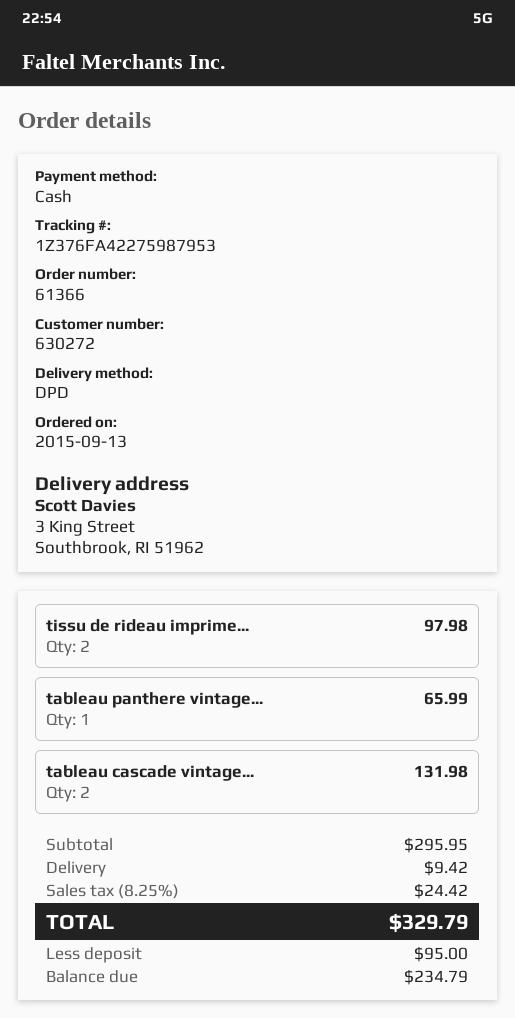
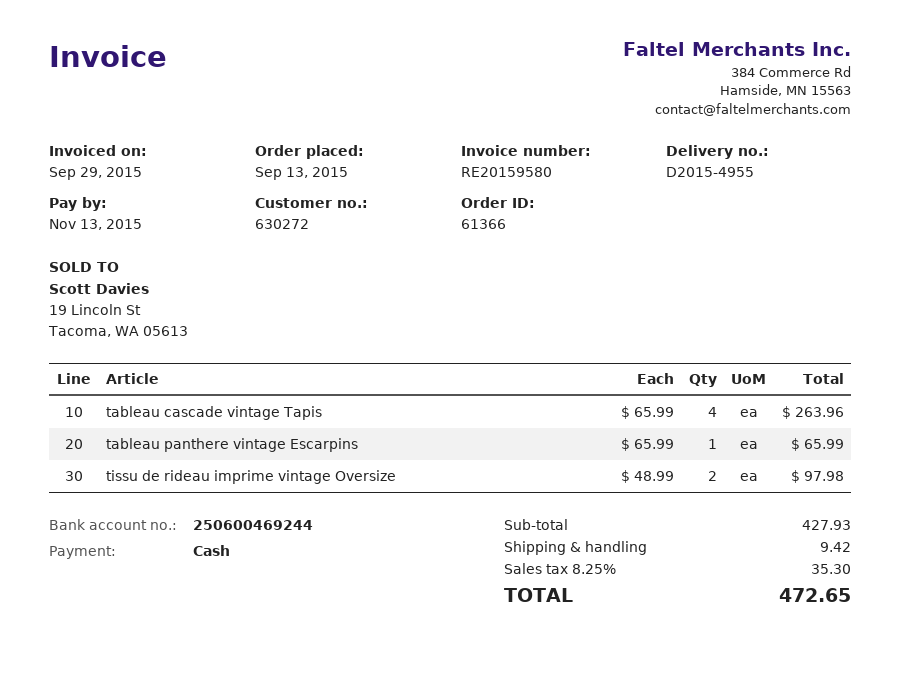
tableau cascade vintage...: 2 for 131.98 -> 4 for 263.96
subtotal: 295.95 -> 427.93
tax: 8.25% = 24.42 -> 8.25% = 35.30
total: 329.79 -> 472.65

